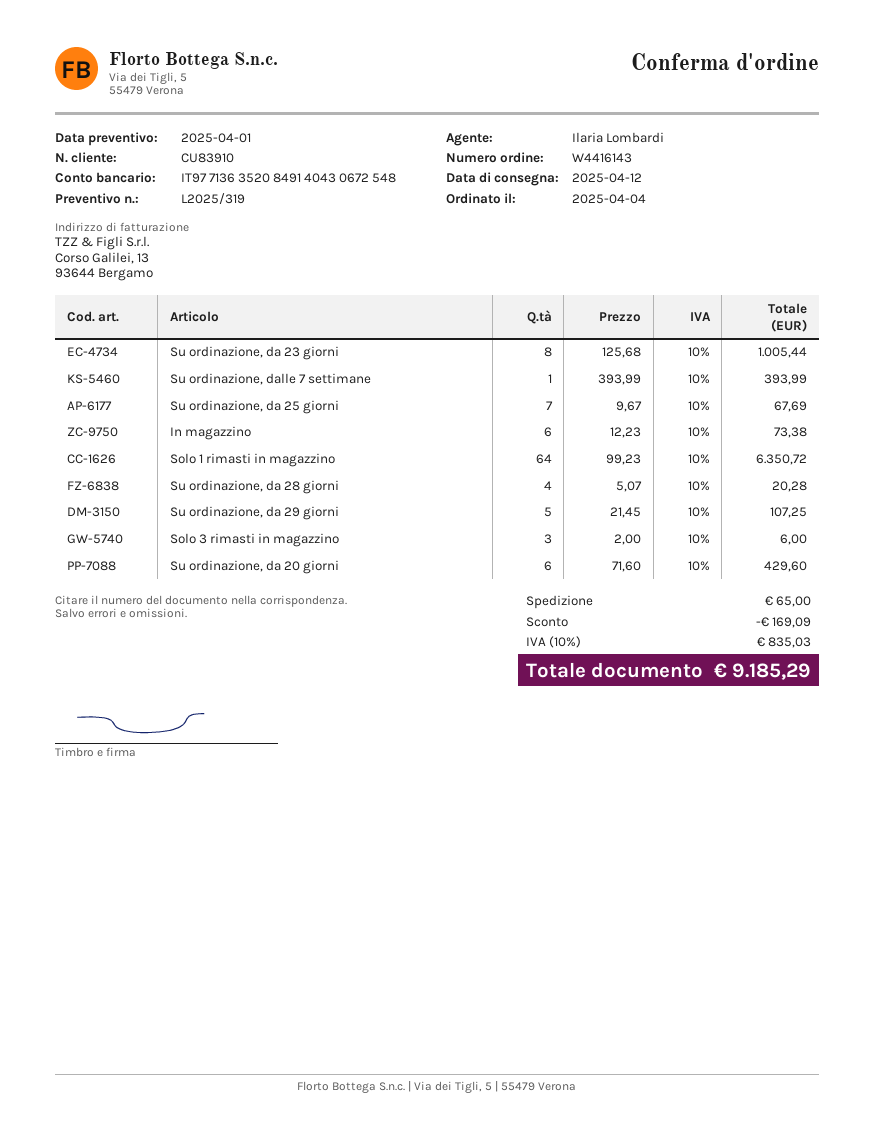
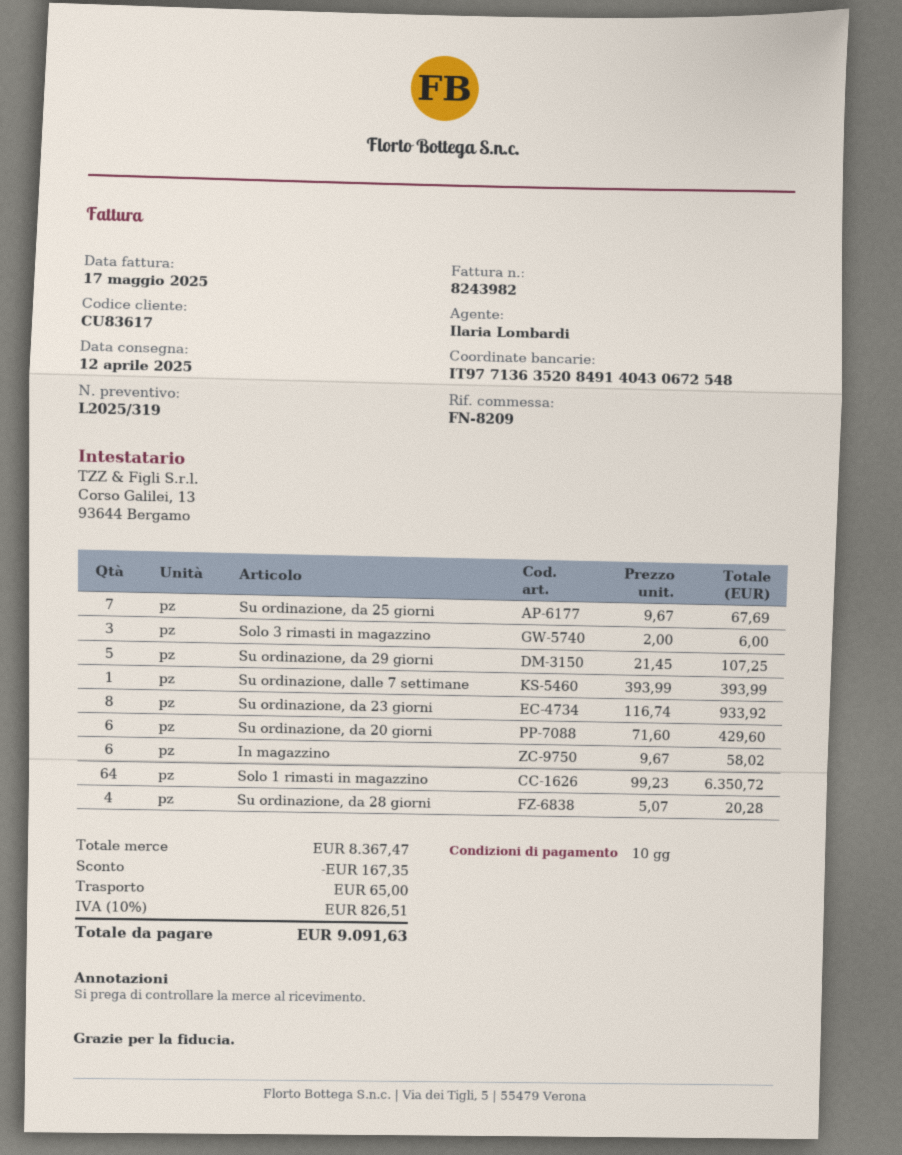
customer number: CU83910 -> CU83617
Su ordinazione, da 23 giorni: 8 x 125.68 = 1005.44 -> 8 x 116.74 = 933.92
In magazzino: 6 x 12.23 = 73.38 -> 6 x 9.67 = 58.02
discount: 169.09 -> 167.35
tax: 10% = 835.03 -> 10% = 826.51
total: 9185.29 -> 9091.63

